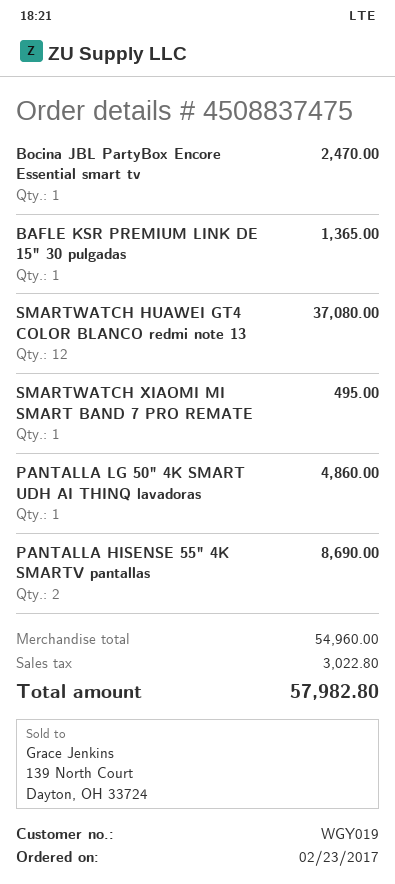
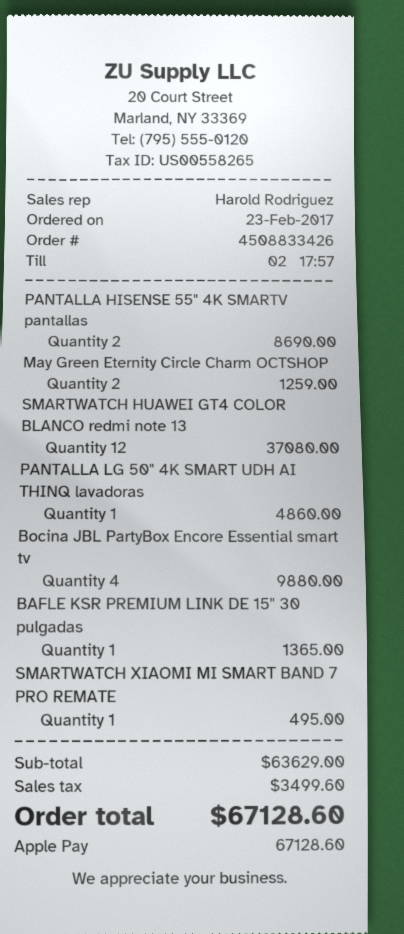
order number: 4508837475 -> 4508833426
Bocina JBL PartyBox Encore Essential smart tv: 1 for 2470.00 -> 4 for 9880.00
May Green Eternity Circle Charm OCTSHOP: none -> 2 for 1259.00
subtotal: 54960.00 -> 63629.00
tax: 3022.80 -> 3499.60
total: 57982.80 -> 67128.60

